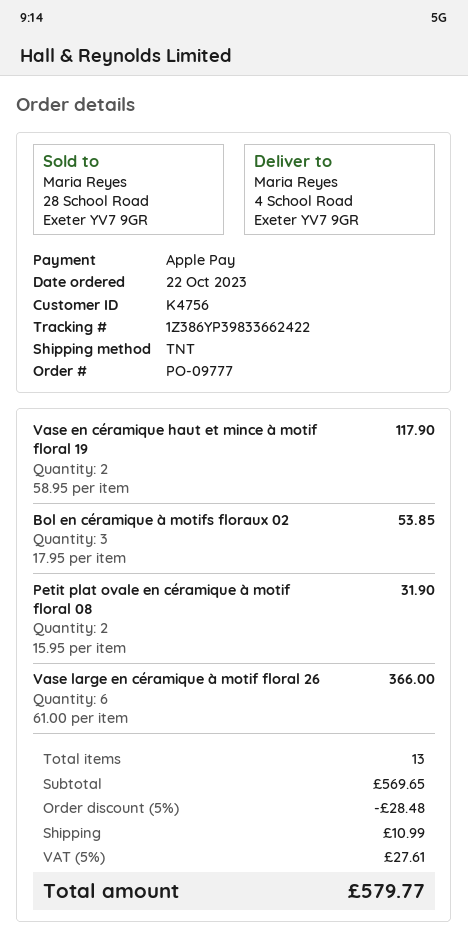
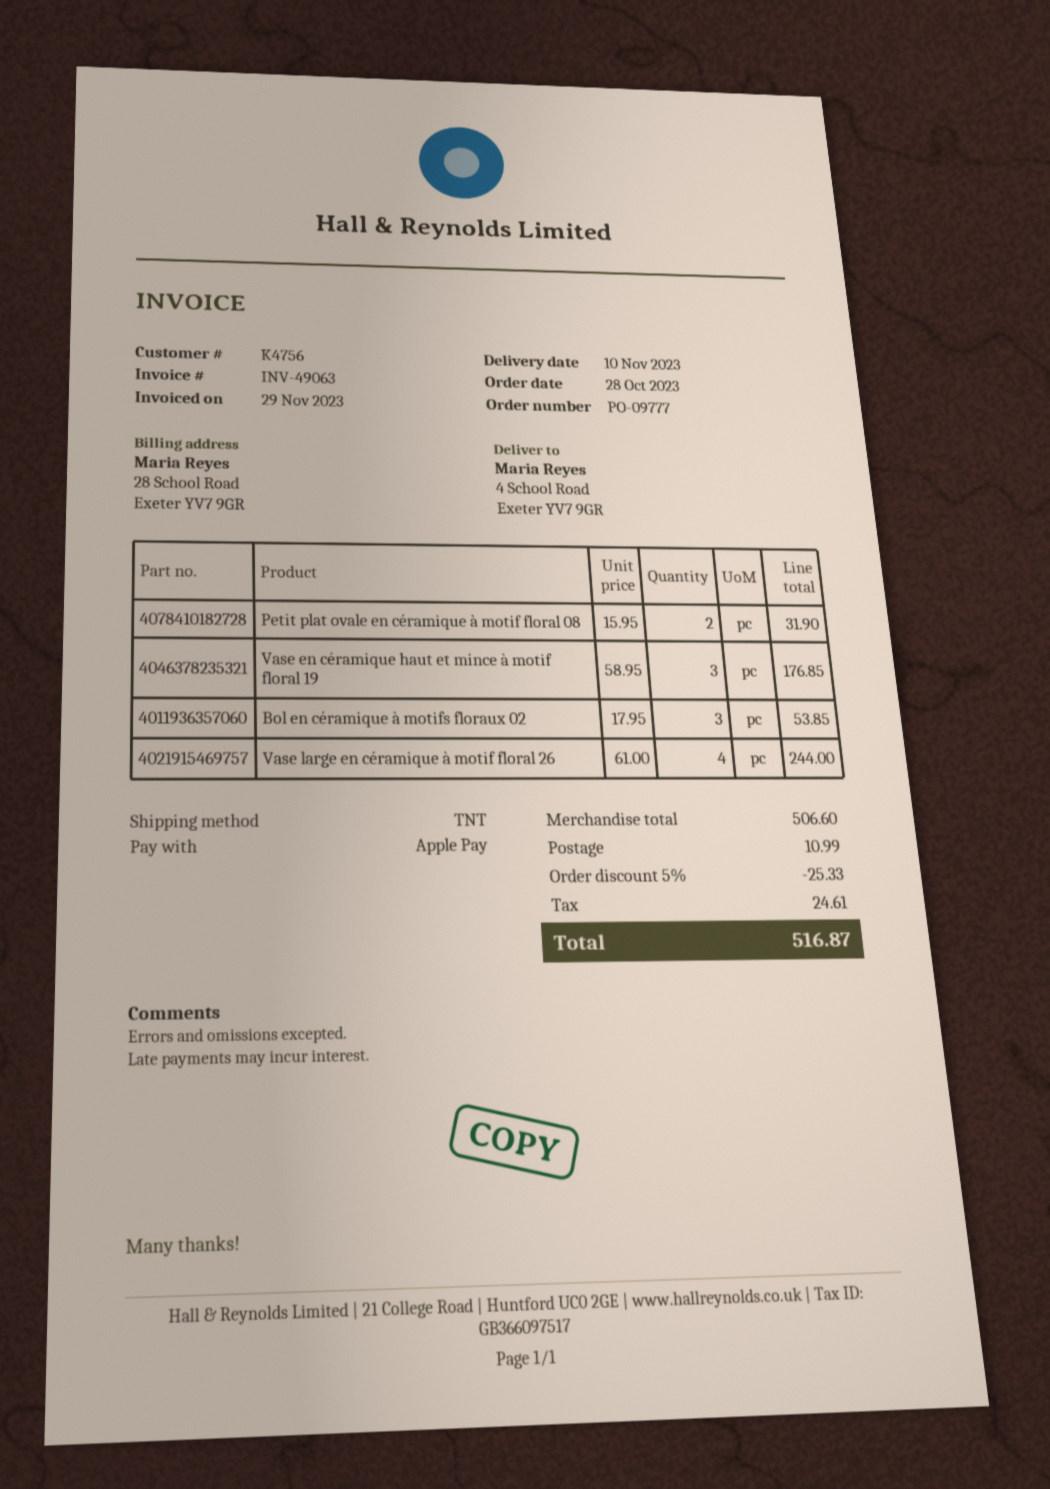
order date: 2023-10-22 -> 2023-10-28
Vase en céramique haut et mince à motif floral 19: 2 x 58.95 = 117.90 -> 3 x 58.95 = 176.85
Vase large en céramique à motif floral 26: 6 x 61.00 = 366.00 -> 4 x 61.00 = 244.00
subtotal: 569.65 -> 506.60
discount: 5% = 28.48 -> 5% = 25.33
tax: 27.61 -> 24.61
total: 579.77 -> 516.87

